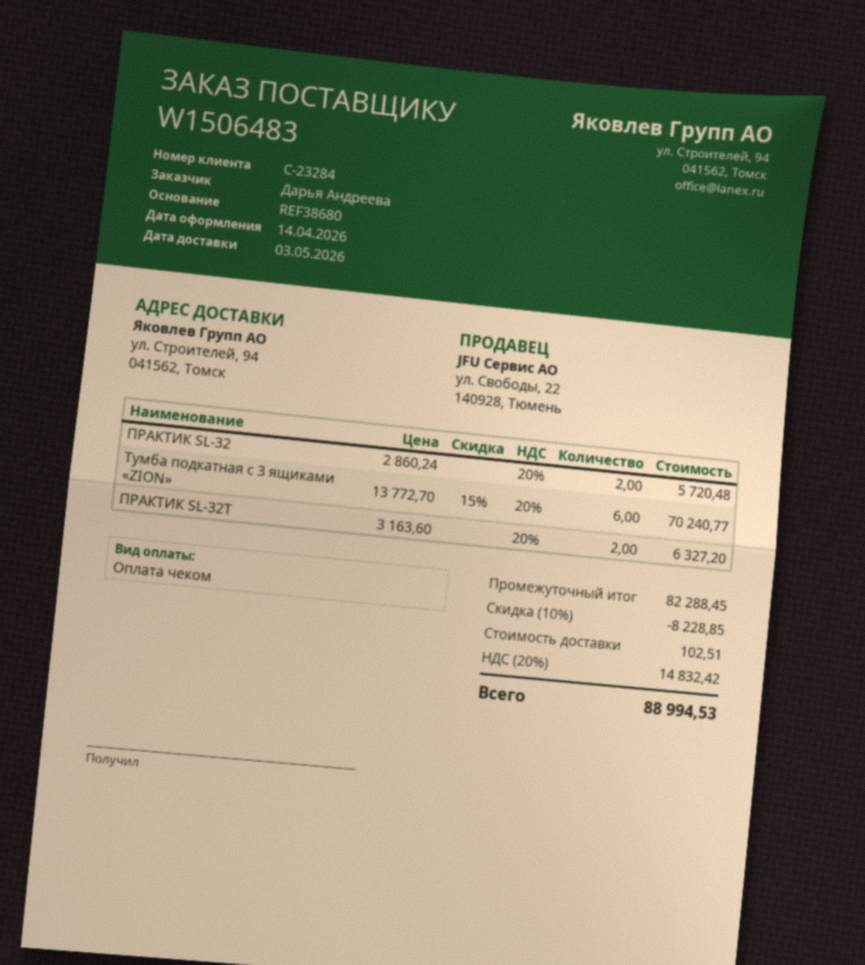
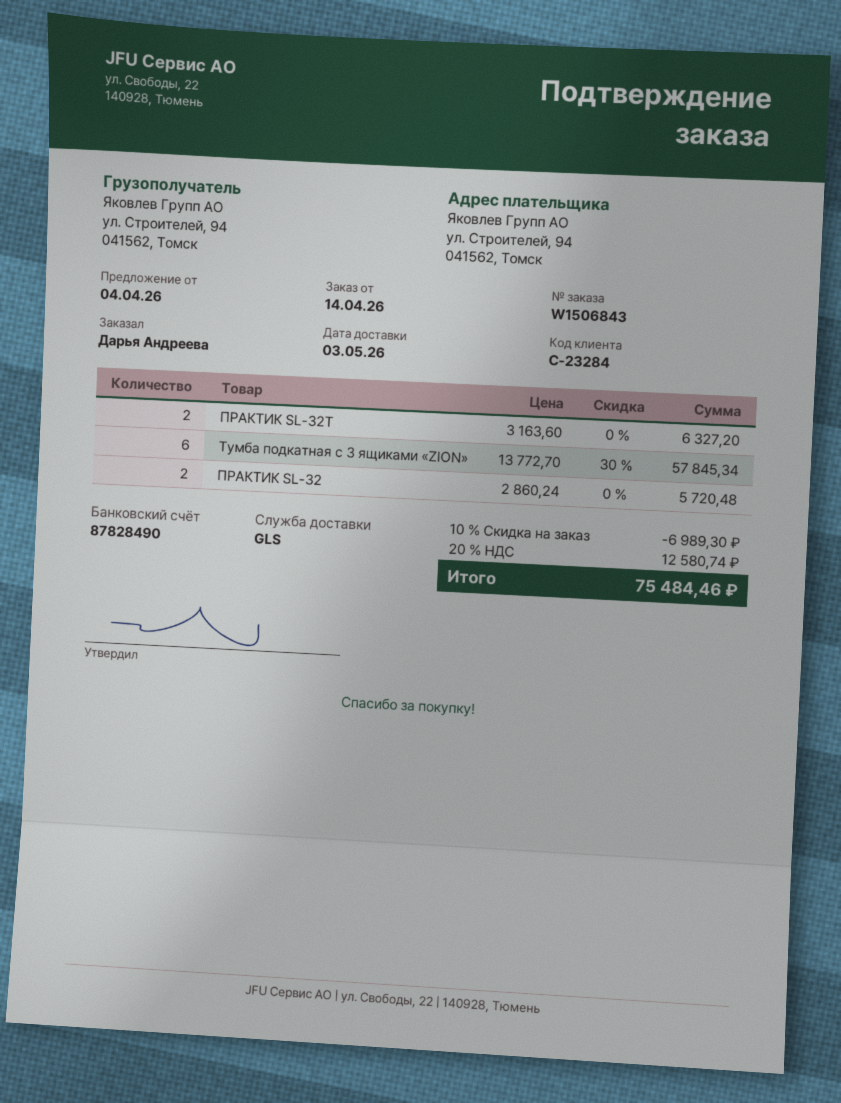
order number: W1506483 -> W1506843
Тумба подкатная с 3 ящиками «ZION»: 6 x 13772.70 - 15% = 70240.77 -> 6 x 13772.70 - 30% = 57845.34
discount: 10% = 8228.85 -> 10% = 6989.30
shipping: 102.51 -> none
tax: 20% = 14832.42 -> 20% = 12580.74
total: 88994.53 -> 75484.46

